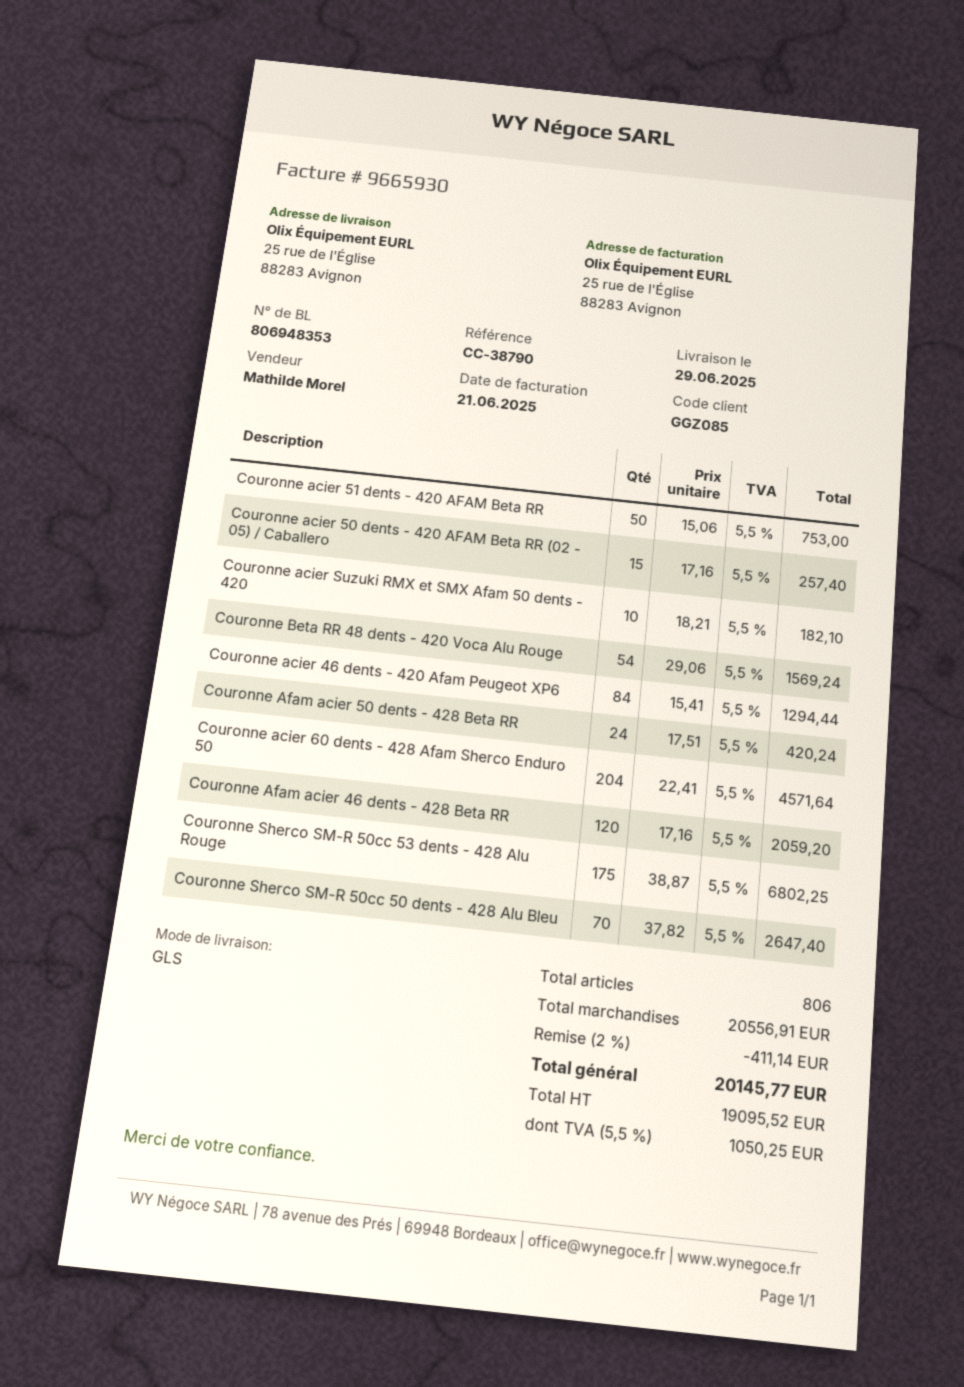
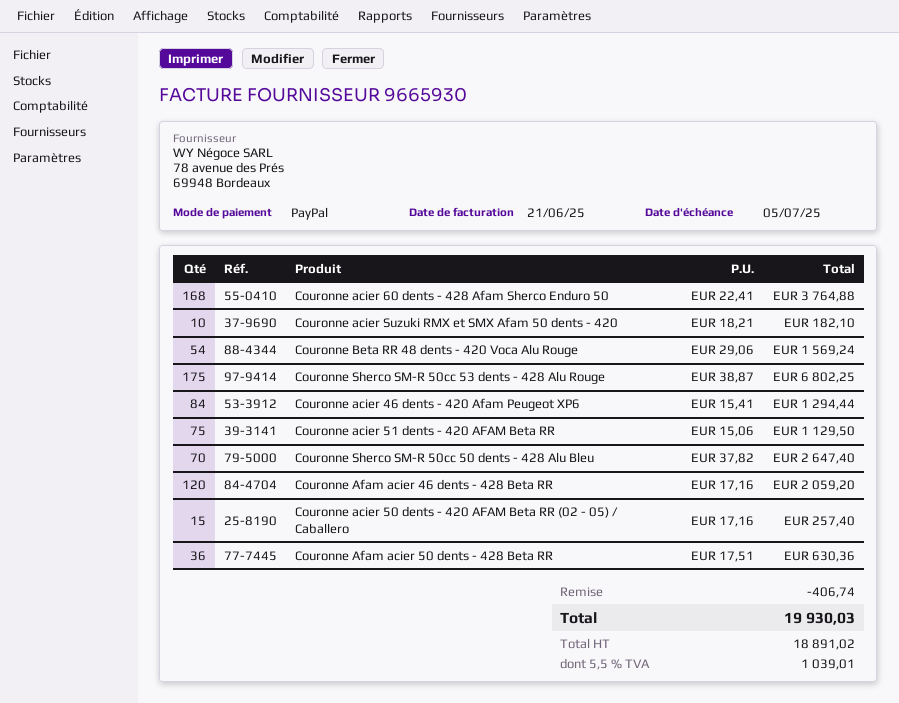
Couronne acier 51 dents - 420 AFAM Beta RR: 50 x 15.06 = 753.00 -> 75 x 15.06 = 1129.50
Couronne Afam acier 50 dents - 428 Beta RR: 24 x 17.51 = 420.24 -> 36 x 17.51 = 630.36
Couronne acier 60 dents - 428 Afam Sherco Enduro 50: 204 x 22.41 = 4571.64 -> 168 x 22.41 = 3764.88
discount: 411.14 -> 406.74
net: 19095.52 -> 18891.02
tax: 5.5% = 1050.25 -> 5.5% = 1039.01
total: 20145.77 -> 19930.03

